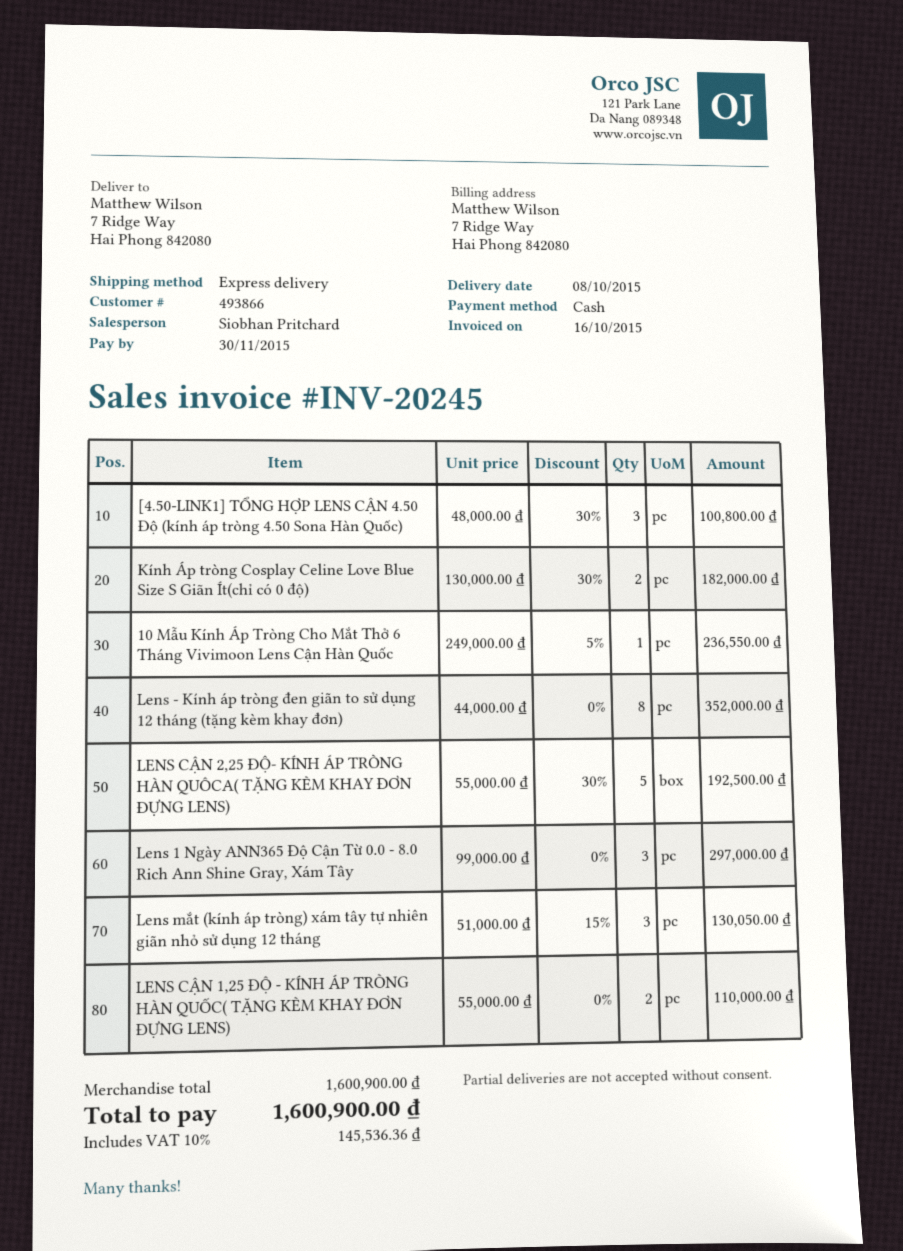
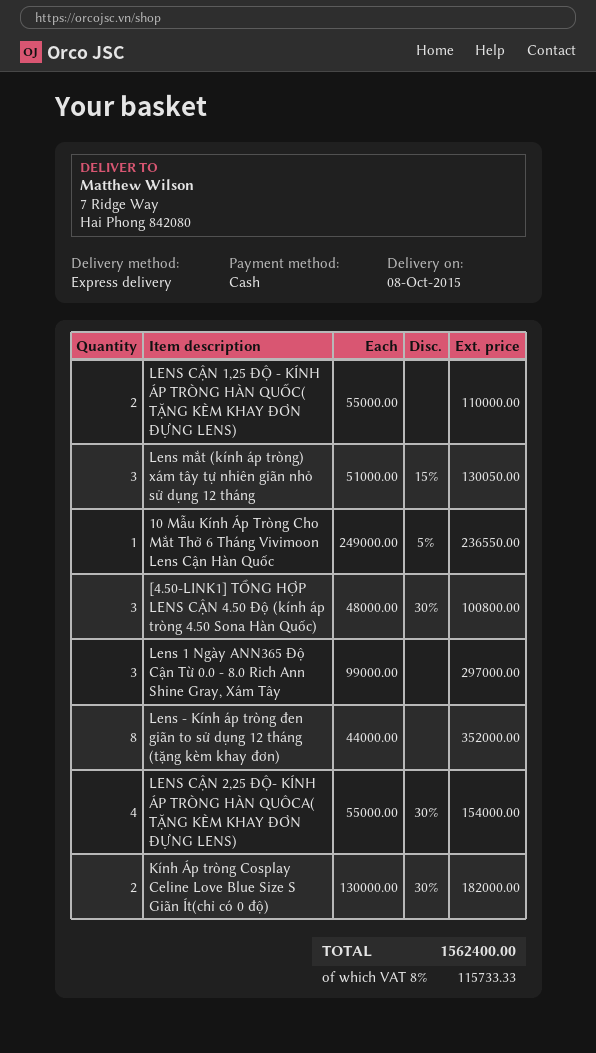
LENS CẬN 2,25 ĐỘ- KÍNH ÁP TRÒNG HÀN QUÔCA( TẶNG KÈM KHAY ĐƠN ĐỰNG LENS): 5 x 55000.00 - 30% = 192500.00 -> 4 x 55000.00 - 30% = 154000.00
tax: 10% = 145536.36 -> 8% = 115733.33
total: 1600900.00 -> 1562400.00

